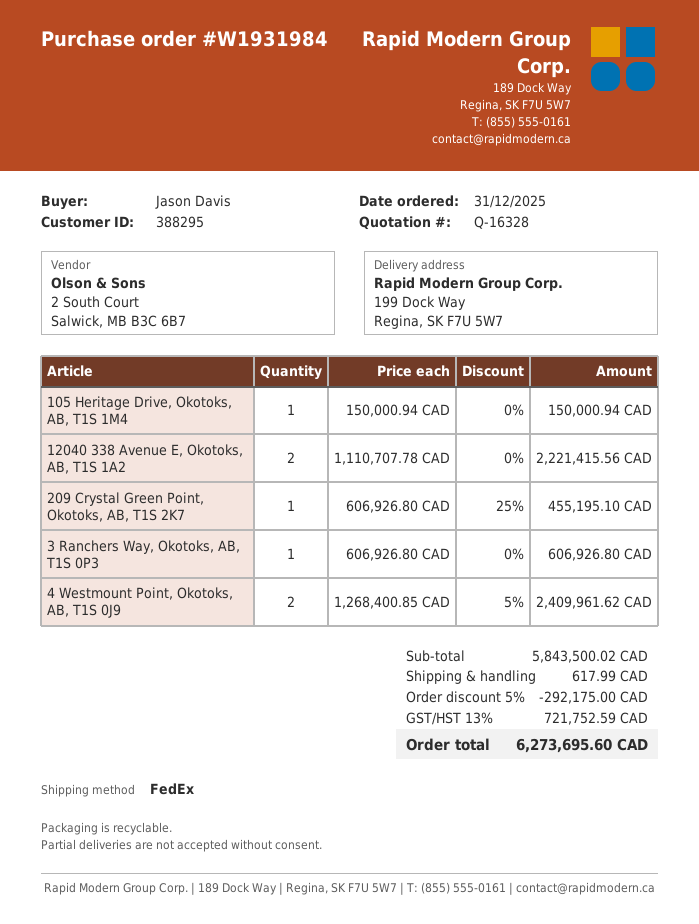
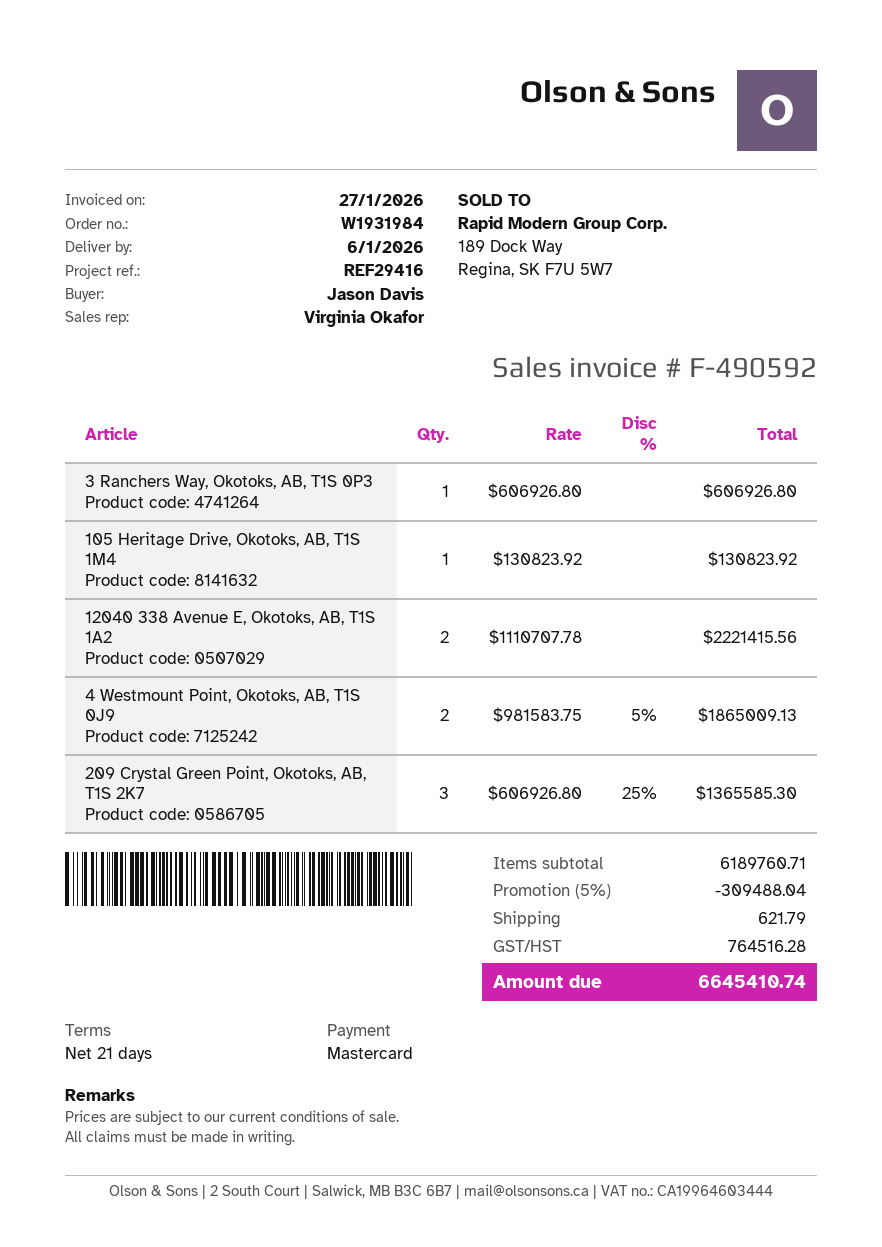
105 Heritage Drive, Okotoks, AB, T1S 1M4: 1 x 150000.94 = 150000.94 -> 1 x 130823.92 = 130823.92
209 Crystal Green Point, Okotoks, AB, T1S 2K7: 1 x 606926.80 - 25% = 455195.10 -> 3 x 606926.80 - 25% = 1365585.30
4 Westmount Point, Okotoks, AB, T1S 0J9: 2 x 1268400.85 - 5% = 2409961.62 -> 2 x 981583.75 - 5% = 1865009.13
subtotal: 5843500.02 -> 6189760.71
discount: 5% = 292175.00 -> 5% = 309488.04
shipping: 617.99 -> 621.79
tax: 721752.59 -> 764516.28
total: 6273695.60 -> 6645410.74

